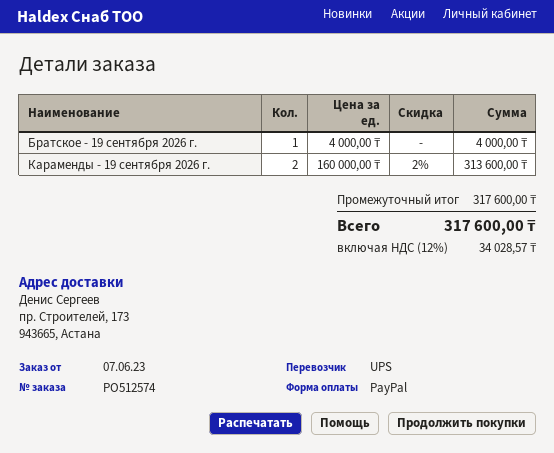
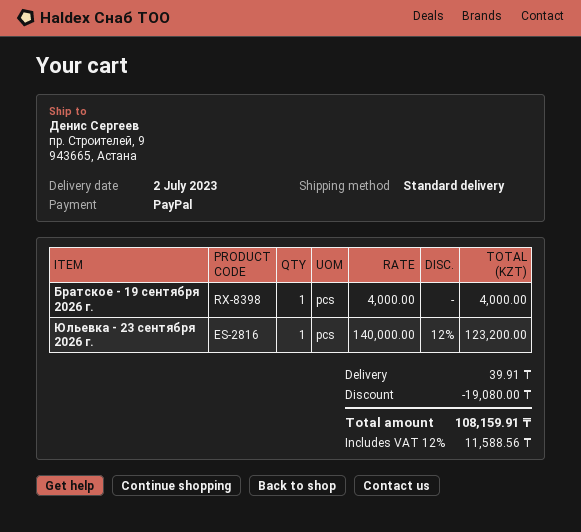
shipping method: UPS -> standard
ship to: пр. Строителей, 173, 943665, Астана -> пр. Строителей, 9, 943665, Астана
Караменды - 19 сентября 2026 г.: 2 x 160000.00 - 2% = 313600.00 -> none
Юльевка - 23 сентября 2026 г.: none -> 1 x 140000.00 - 12% = 123200.00
discount: none -> 19080.00
shipping: none -> 39.91
tax: 12% = 34028.57 -> 12% = 11588.56
total: 317600.00 -> 108159.91

